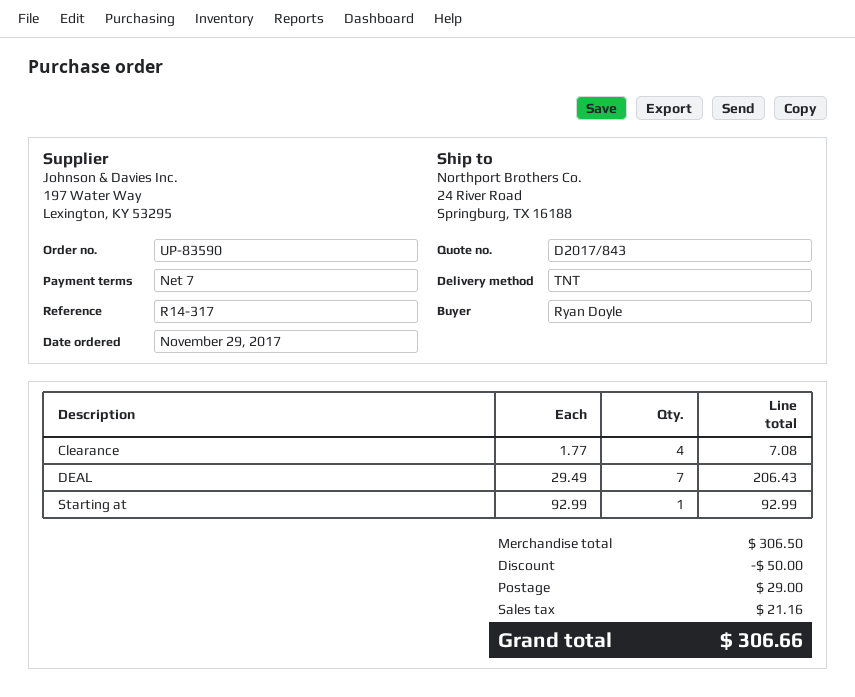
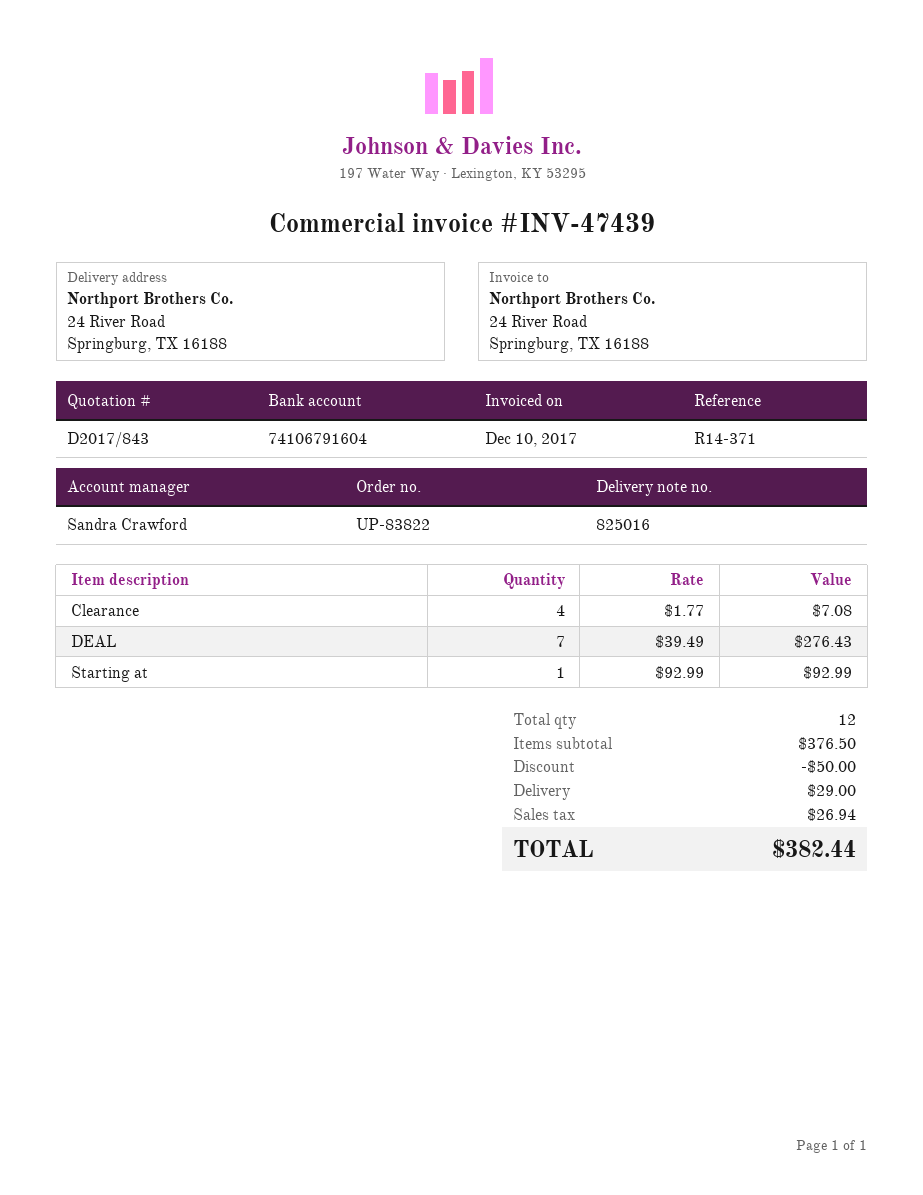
order number: UP-83590 -> UP-83822
reference: R14-317 -> R14-371
DEAL: 7 x 29.49 = 206.43 -> 7 x 39.49 = 276.43
subtotal: 306.50 -> 376.50
tax: 21.16 -> 26.94
total: 306.66 -> 382.44

